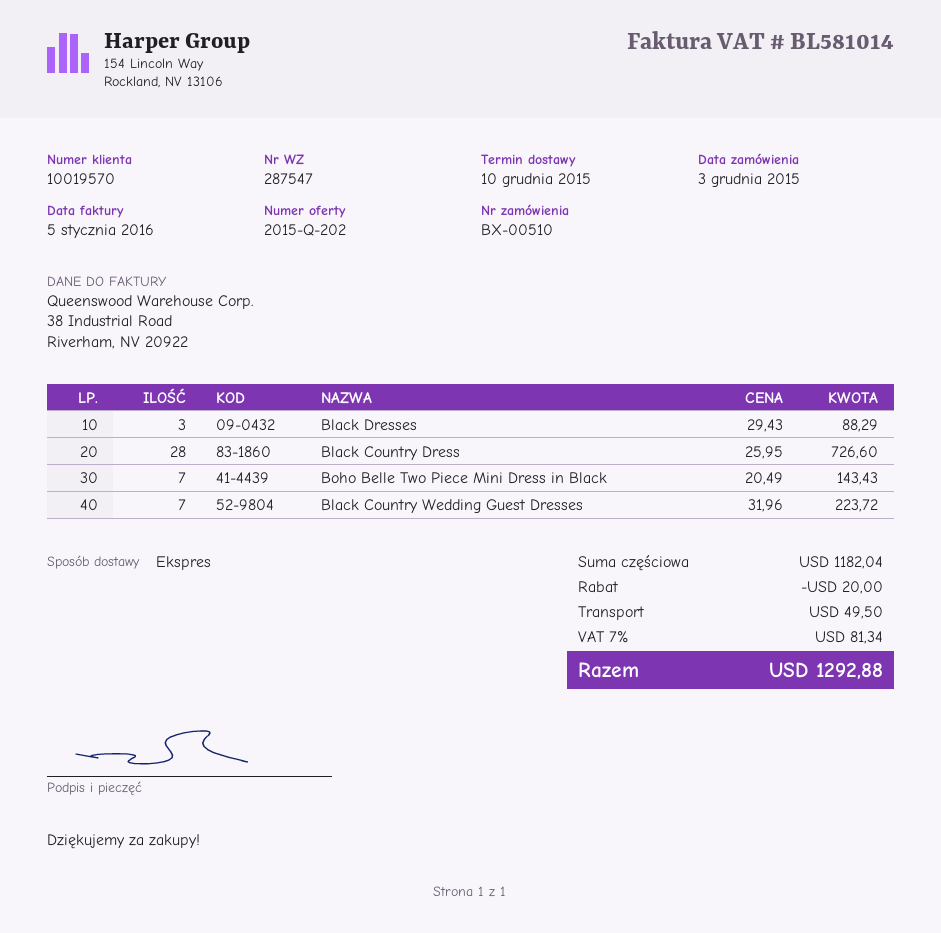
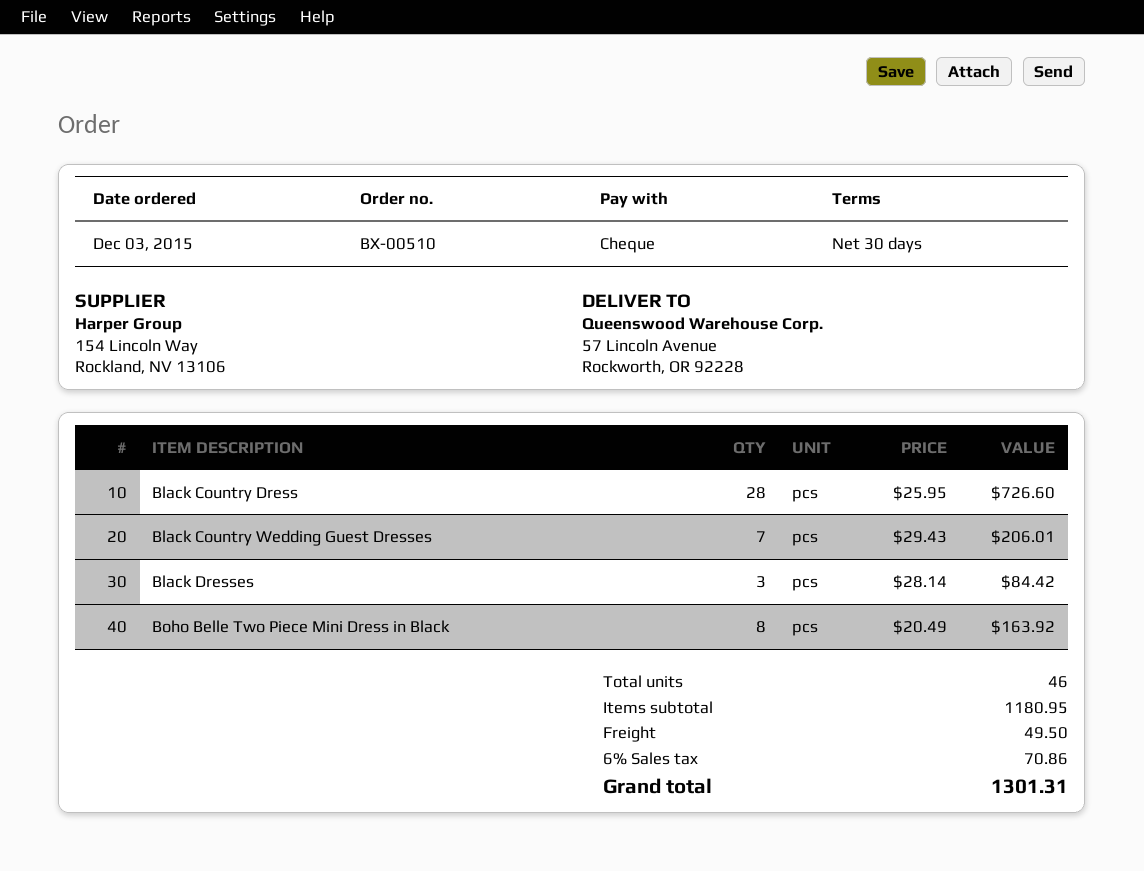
Black Dresses: 3 x 29.43 = 88.29 -> 3 x 28.14 = 84.42
Boho Belle Two Piece Mini Dress in Black: 7 x 20.49 = 143.43 -> 8 x 20.49 = 163.92
Black Country Wedding Guest Dresses: 7 x 31.96 = 223.72 -> 7 x 29.43 = 206.01
subtotal: 1182.04 -> 1180.95
discount: 20.00 -> none
tax: 7% = 81.34 -> 6% = 70.86
total: 1292.88 -> 1301.31

